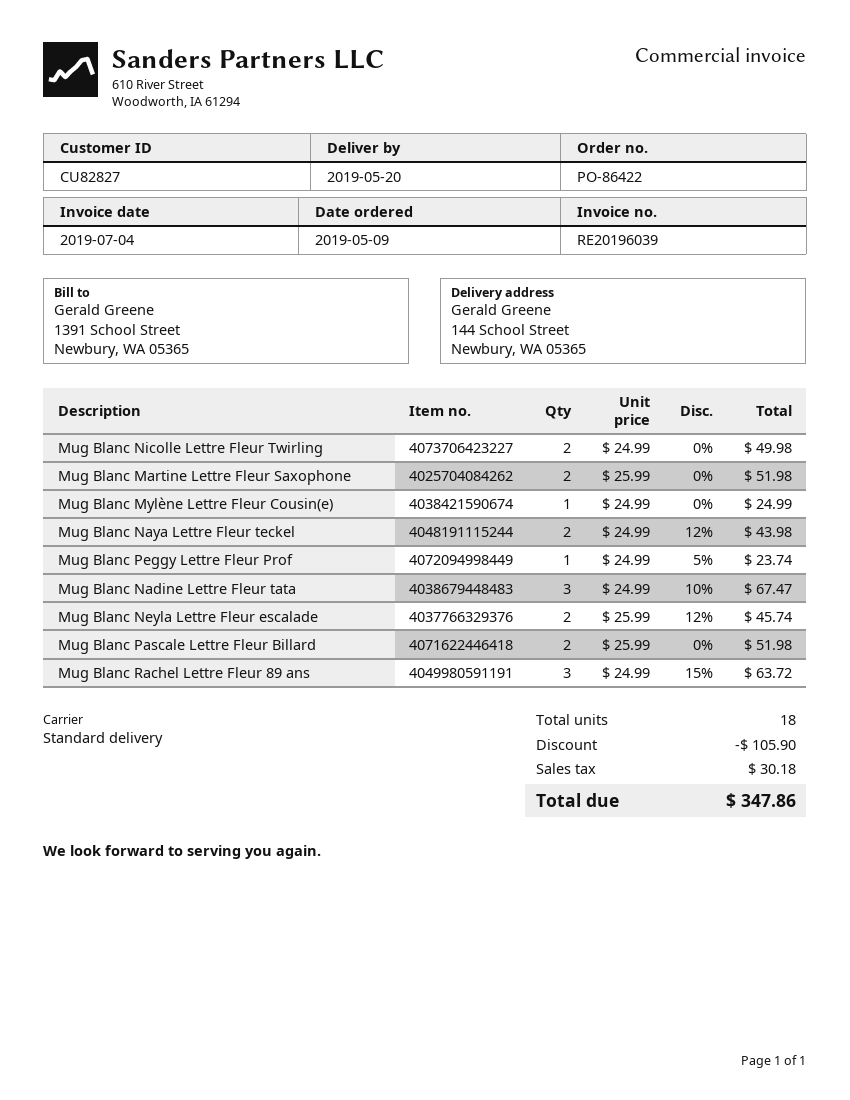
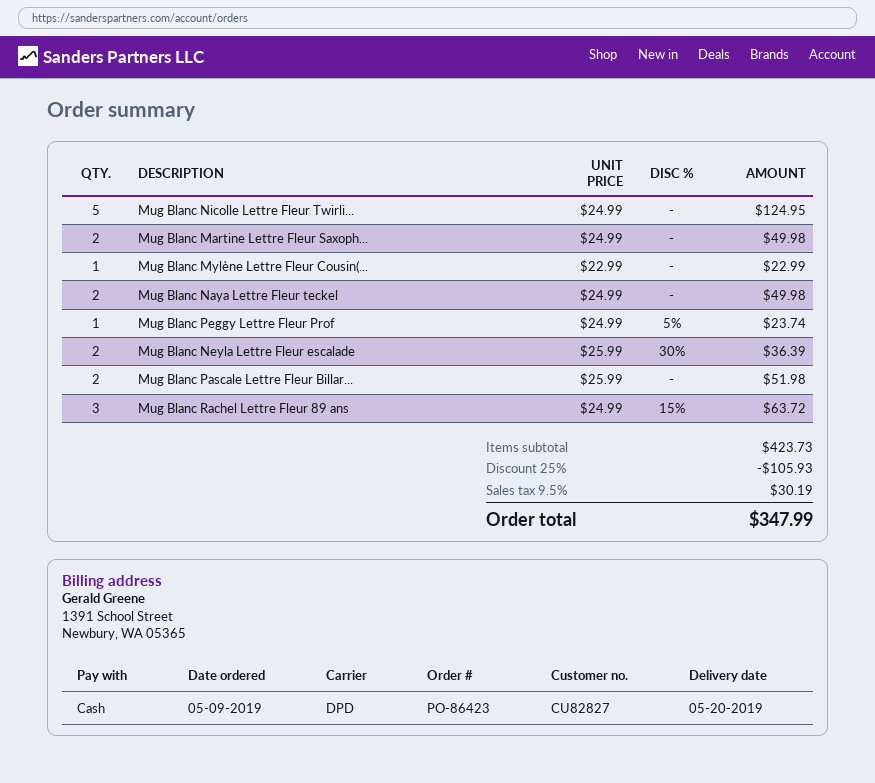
order number: PO-86422 -> PO-86423
shipping method: standard -> DPD
Mug Blanc Nicolle Lettre Fleur Twirling: 2 x 24.99 = 49.98 -> 5 x 24.99 = 124.95
Mug Blanc Martine Lettre Fleur Saxophone: 2 x 25.99 = 51.98 -> 2 x 24.99 = 49.98
Mug Blanc Mylène Lettre Fleur Cousin(e): 1 x 24.99 = 24.99 -> 1 x 22.99 = 22.99
Mug Blanc Naya Lettre Fleur teckel: 2 x 24.99 - 12% = 43.98 -> 2 x 24.99 = 49.98
Mug Blanc Nadine Lettre Fleur tata: 3 x 24.99 - 10% = 67.47 -> none
Mug Blanc Neyla Lettre Fleur escalade: 2 x 25.99 - 12% = 45.74 -> 2 x 25.99 - 30% = 36.39
discount: 105.90 -> 105.93
tax: 30.18 -> 30.19
total: 347.86 -> 347.99

